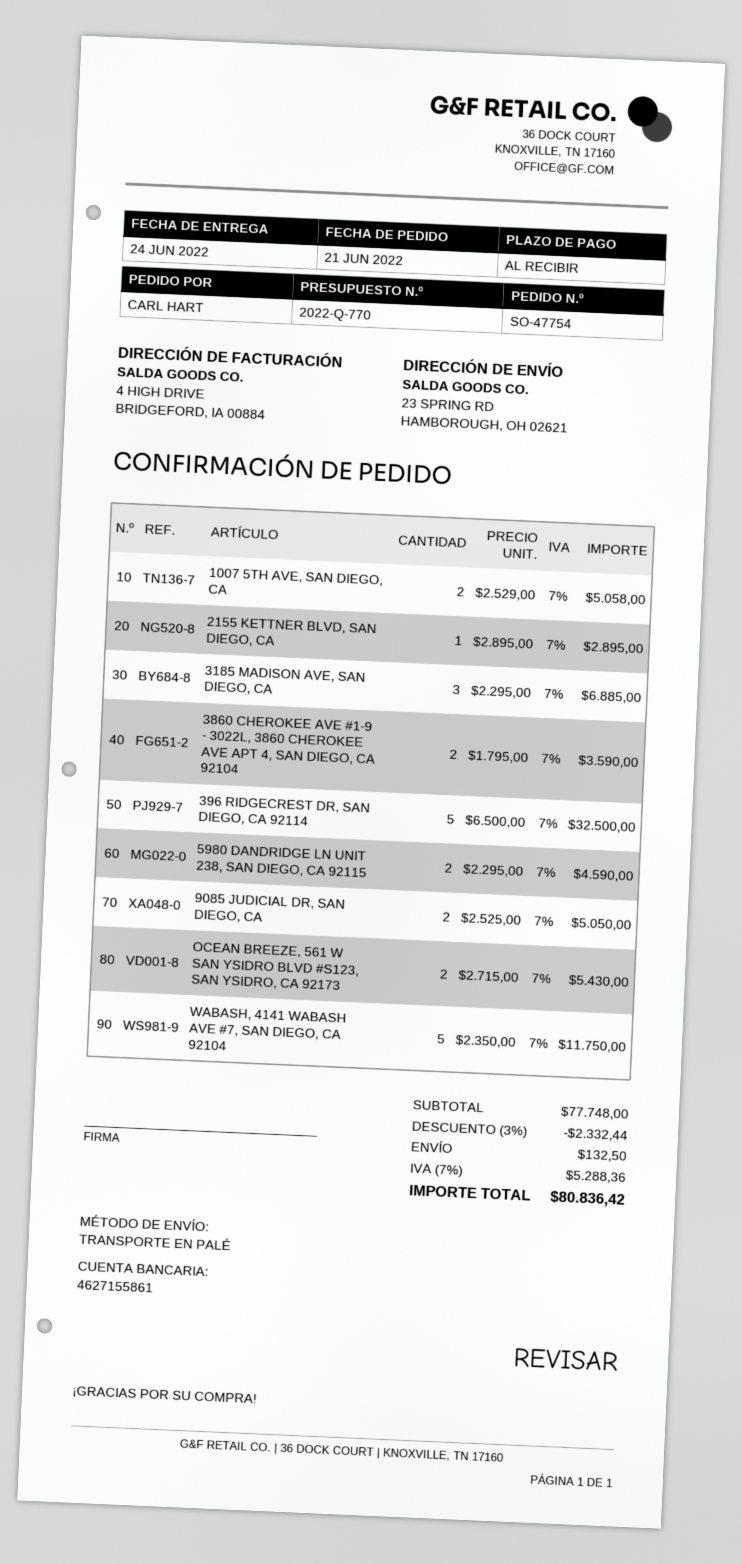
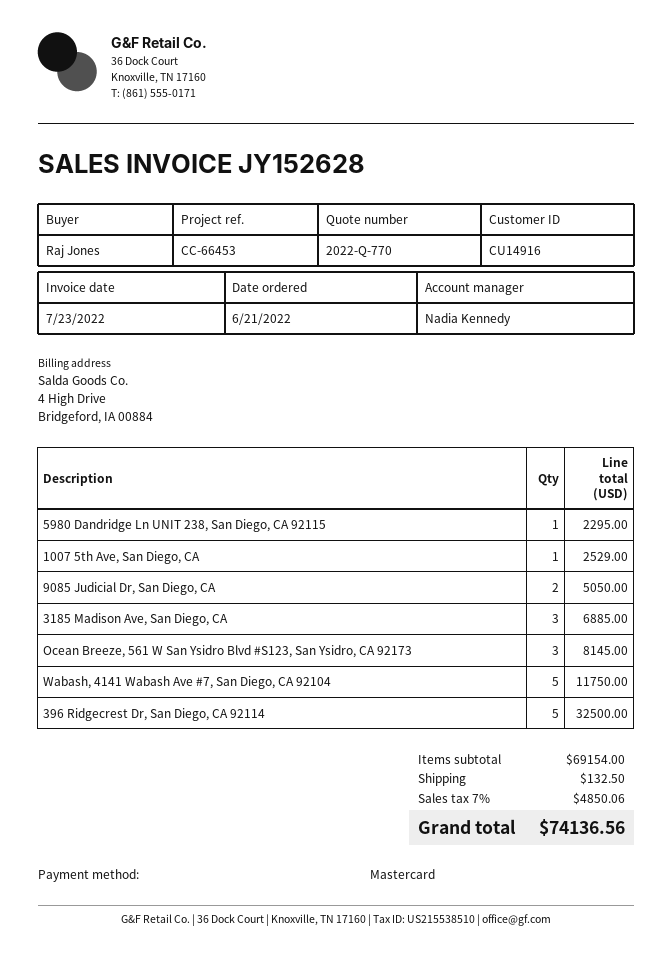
ordered by: CARL HART -> Raj Jones
1007 5TH AVE, SAN DIEGO, CA: 2 for 5058.00 -> 1 for 2529.00
2155 KETTNER BLVD, SAN DIEGO, CA: 1 for 2895.00 -> none
3860 CHEROKEE AVE #1-9 - 3022L, 3860 CHEROKEE AVE APT 4, SAN DIEGO, CA 92104: 2 for 3590.00 -> none
5980 DANDRIDGE LN UNIT 238, SAN DIEGO, CA 92115: 2 for 4590.00 -> 1 for 2295.00
OCEAN BREEZE, 561 W SAN YSIDRO BLVD #S123, SAN YSIDRO, CA 92173: 2 for 5430.00 -> 3 for 8145.00
subtotal: 77748.00 -> 69154.00
discount: 3% = 2332.44 -> none
tax: 7% = 5288.36 -> 7% = 4850.06
total: 80836.42 -> 74136.56

